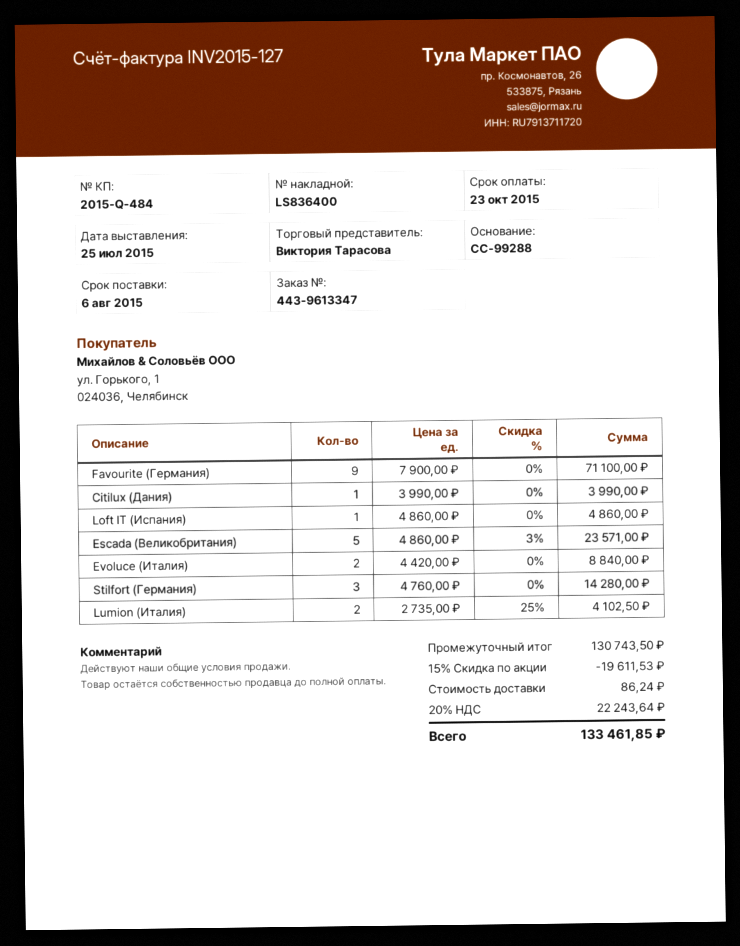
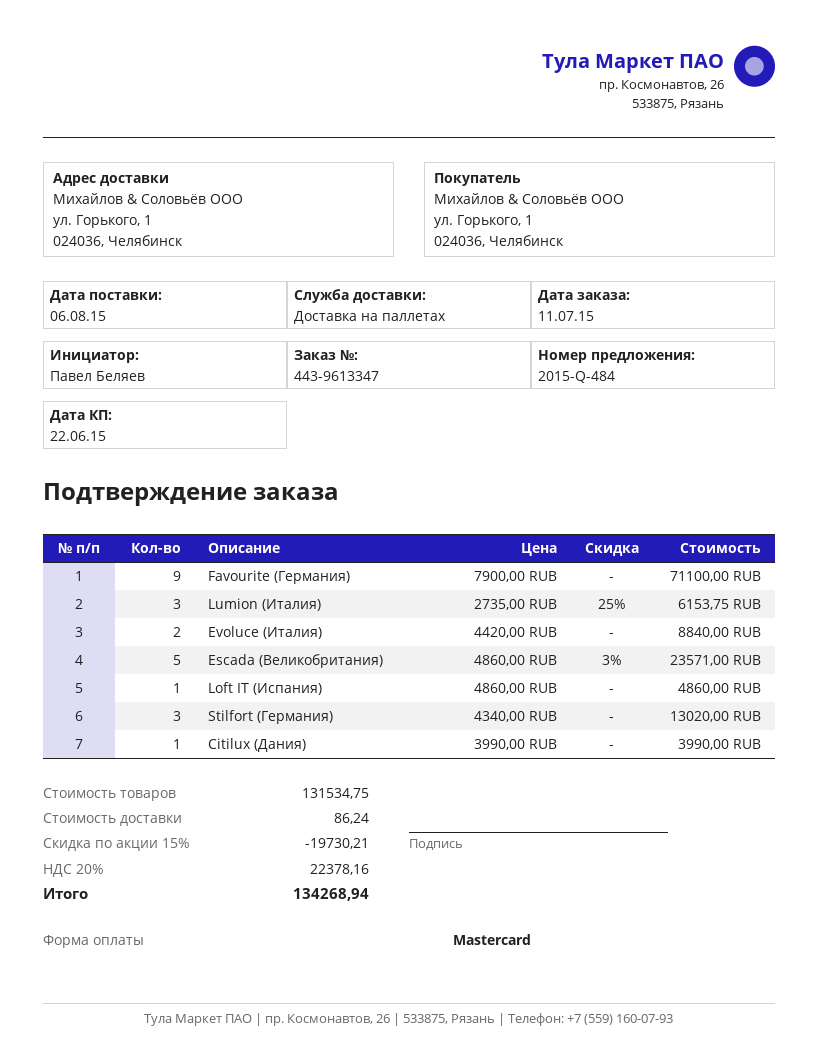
Stilfort (Германия): 3 x 4760.00 = 14280.00 -> 3 x 4340.00 = 13020.00
Lumion (Италия): 2 x 2735.00 - 25% = 4102.50 -> 3 x 2735.00 - 25% = 6153.75
subtotal: 130743.50 -> 131534.75
discount: 15% = 19611.53 -> 15% = 19730.21
tax: 20% = 22243.64 -> 20% = 22378.16
total: 133461.85 -> 134268.94

